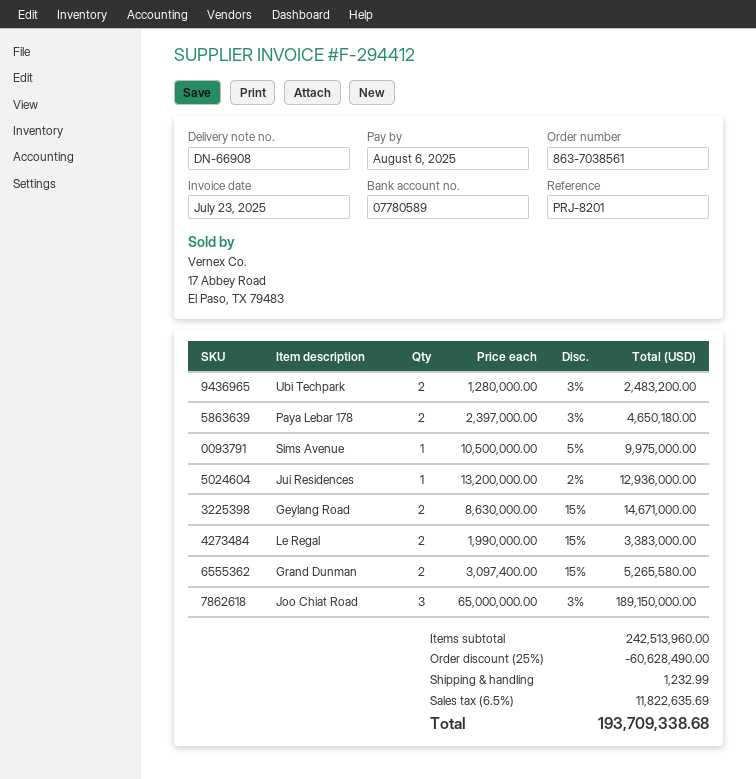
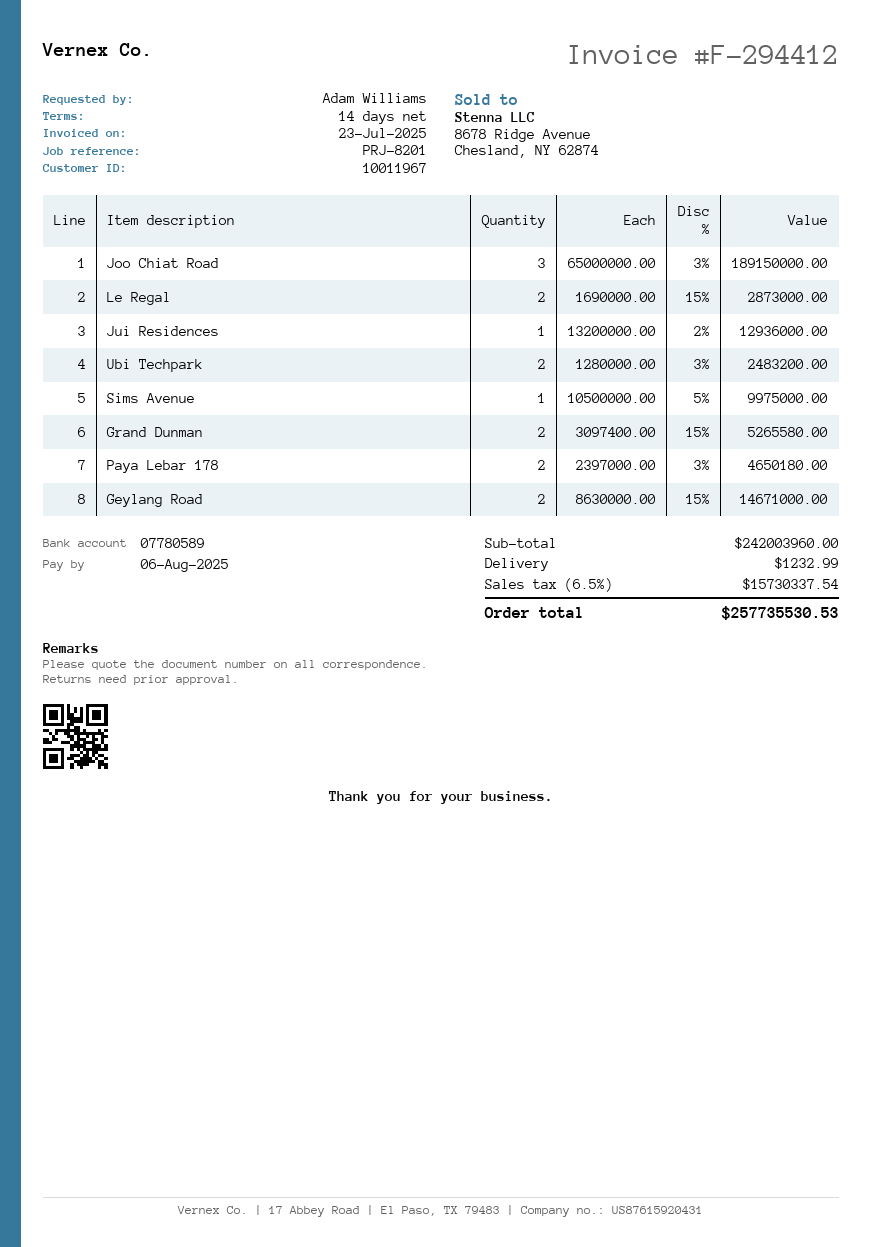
Le Regal: 2 x 1990000.00 - 15% = 3383000.00 -> 2 x 1690000.00 - 15% = 2873000.00
subtotal: 242513960.00 -> 242003960.00
discount: 25% = 60628490.00 -> none
tax: 6.5% = 11822635.69 -> 6.5% = 15730337.54
total: 193709338.68 -> 257735530.53

